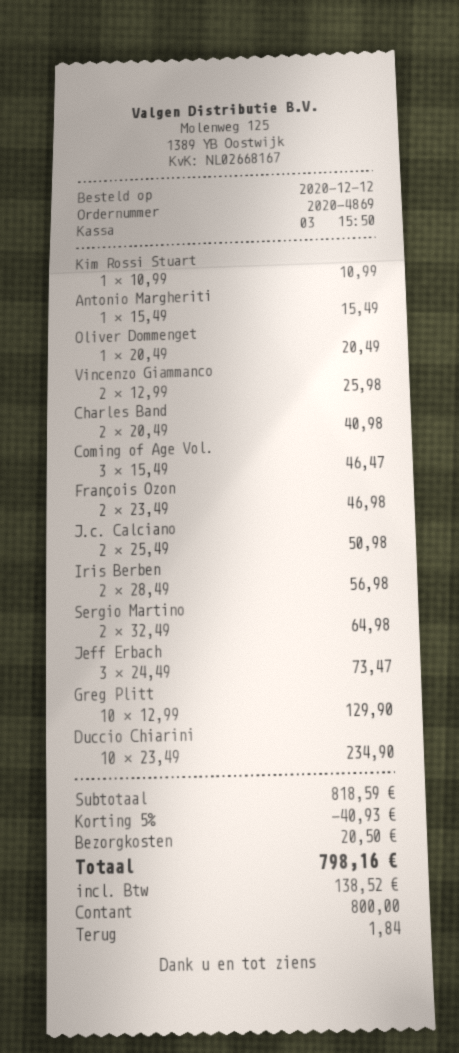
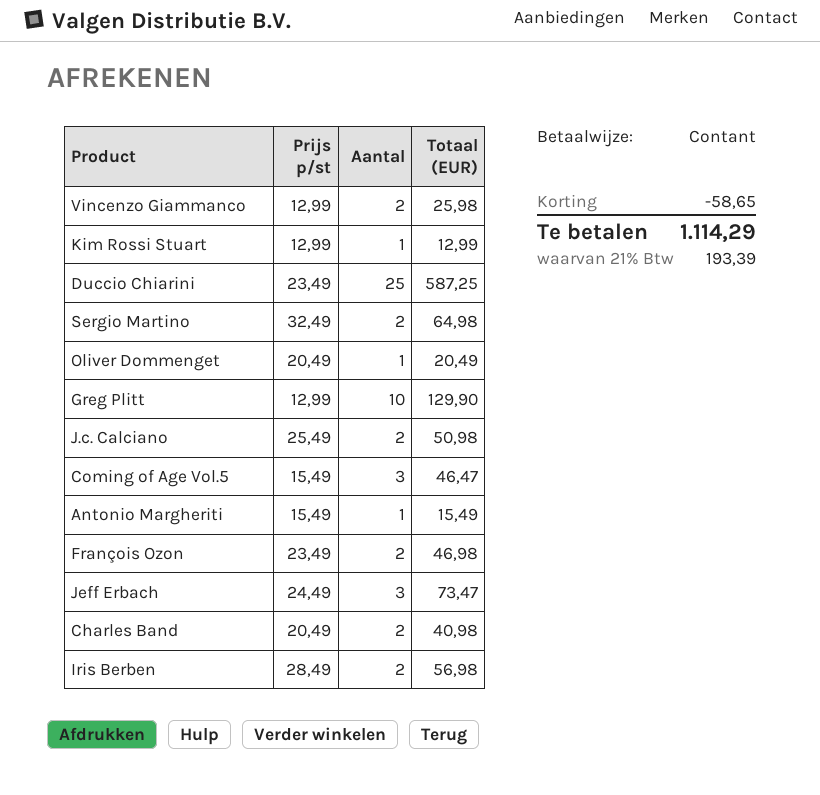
Kim Rossi Stuart: 1 x 10.99 = 10.99 -> 1 x 12.99 = 12.99
Duccio Chiarini: 10 x 23.49 = 234.90 -> 25 x 23.49 = 587.25
discount: 40.93 -> 58.65
shipping: 20.50 -> none
tax: 138.52 -> 193.39
total: 798.16 -> 1114.29

